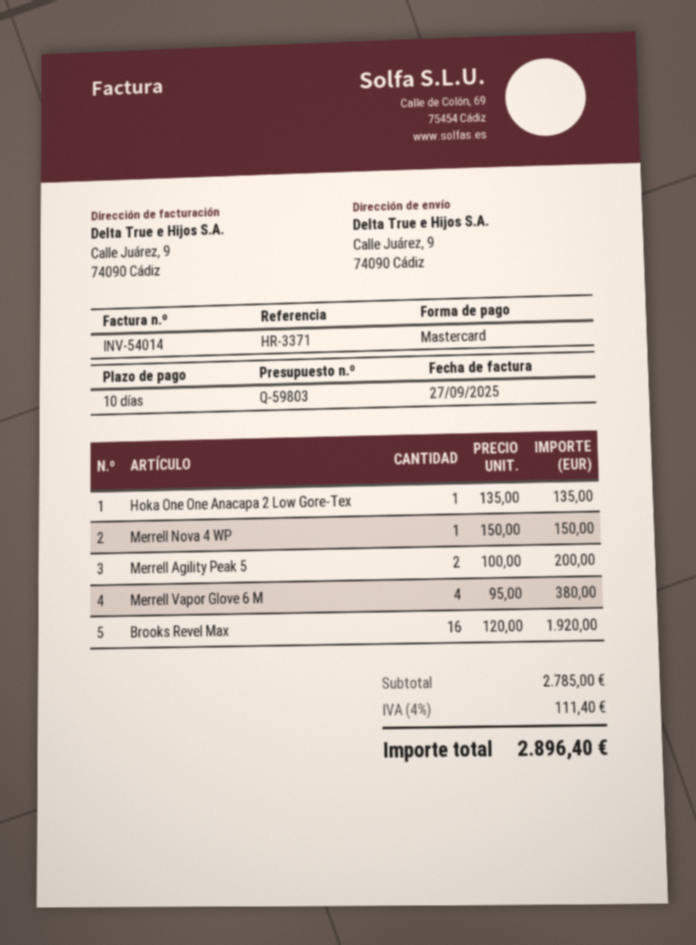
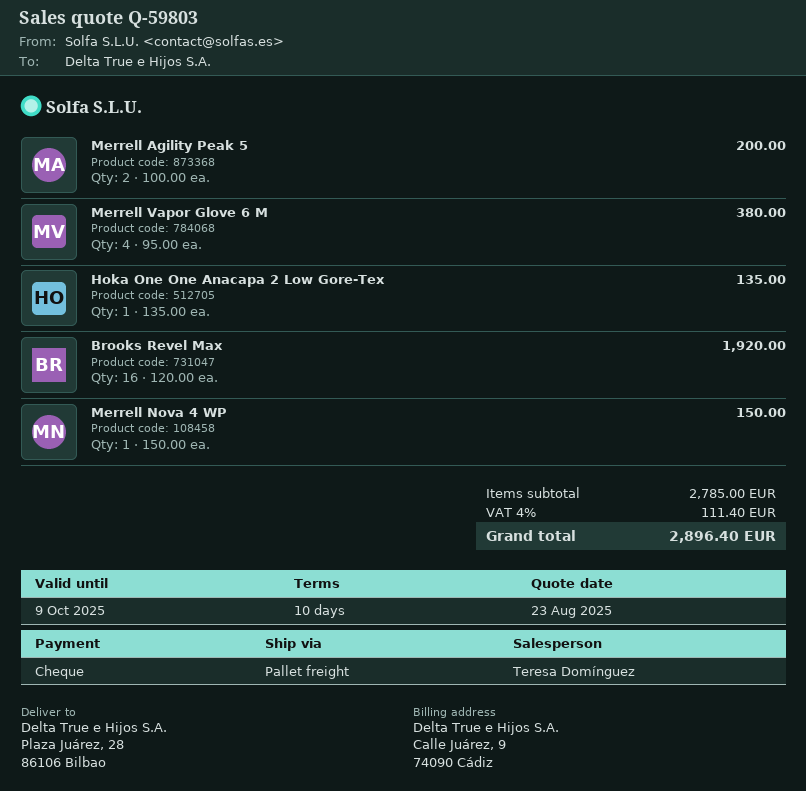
payment method: Mastercard -> cheque
ship to: Calle Juárez, 9, 74090 Cádiz -> Plaza Juárez, 28, 86106 Bilbao

